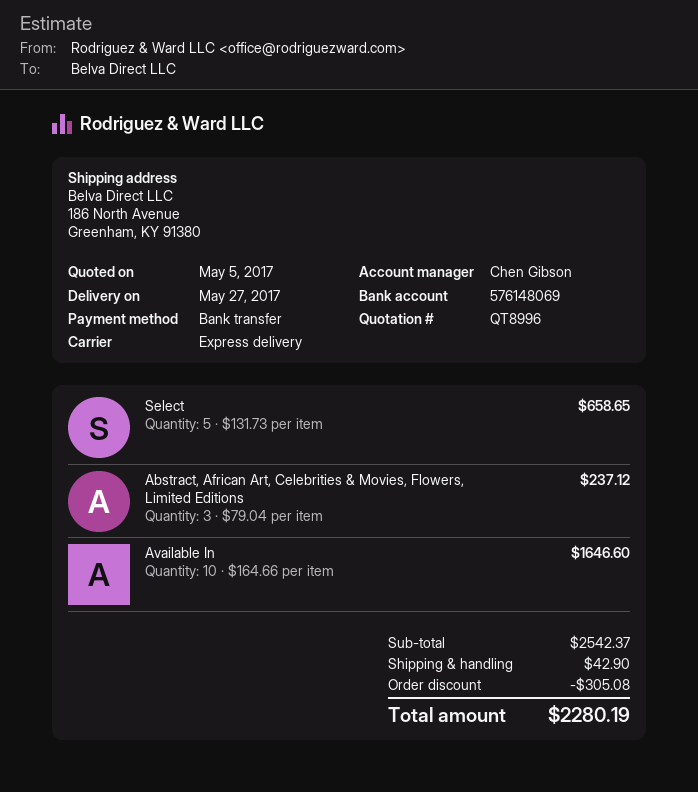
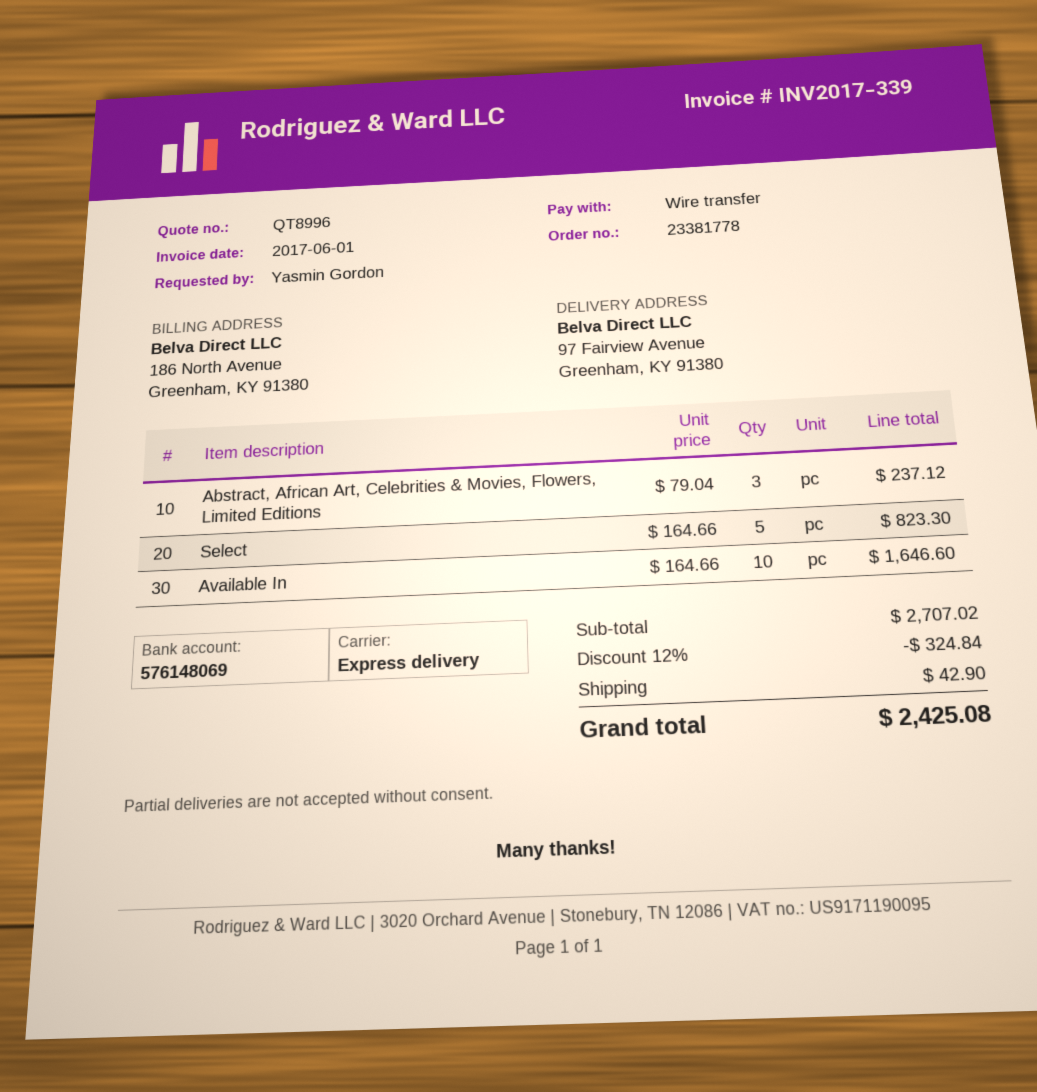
ship to: 186 North Avenue, Greenham, KY 91380 -> 97 Fairview Avenue, Greenham, KY 91380
Select: 5 x 131.73 = 658.65 -> 5 x 164.66 = 823.30
subtotal: 2542.37 -> 2707.02
discount: 305.08 -> 324.84
total: 2280.19 -> 2425.08

